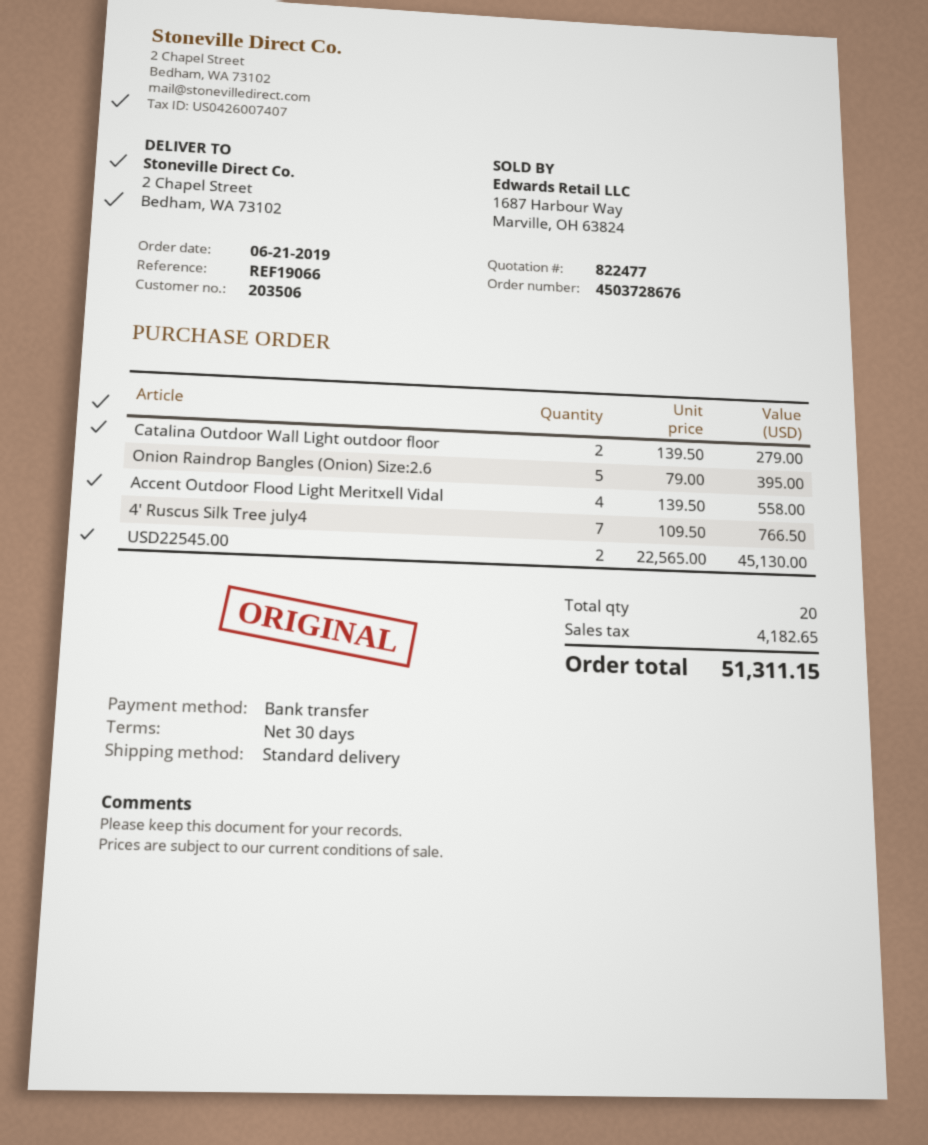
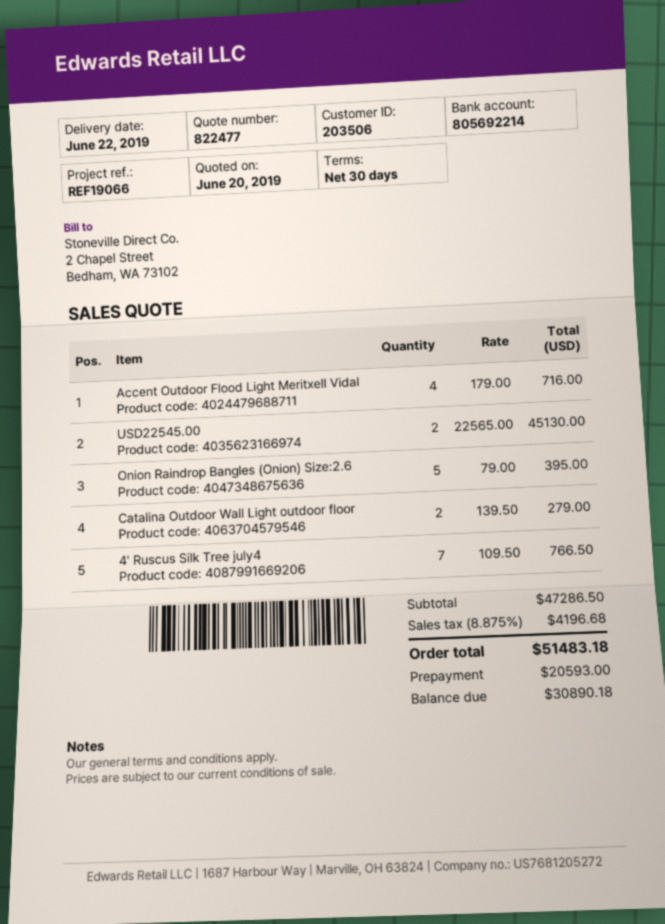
Accent Outdoor Flood Light Meritxell Vidal: 4 x 139.50 = 558.00 -> 4 x 179.00 = 716.00
tax: 4182.65 -> 4196.68
total: 51311.15 -> 51483.18

